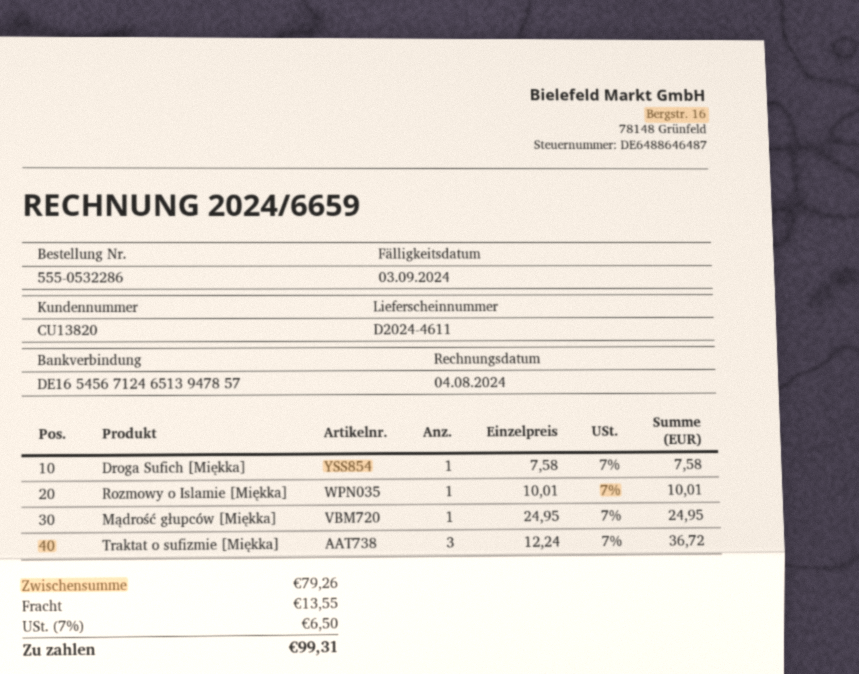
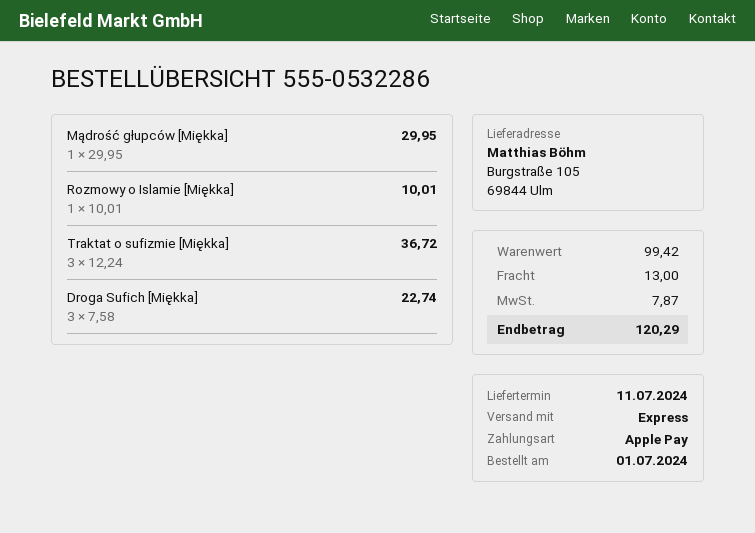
Droga Sufich [Miękka]: 1 x 7.58 = 7.58 -> 3 x 7.58 = 22.74
Mądrość głupców [Miękka]: 1 x 24.95 = 24.95 -> 1 x 29.95 = 29.95
subtotal: 79.26 -> 99.42
shipping: 13.55 -> 13.00
tax: 6.50 -> 7.87
total: 99.31 -> 120.29

